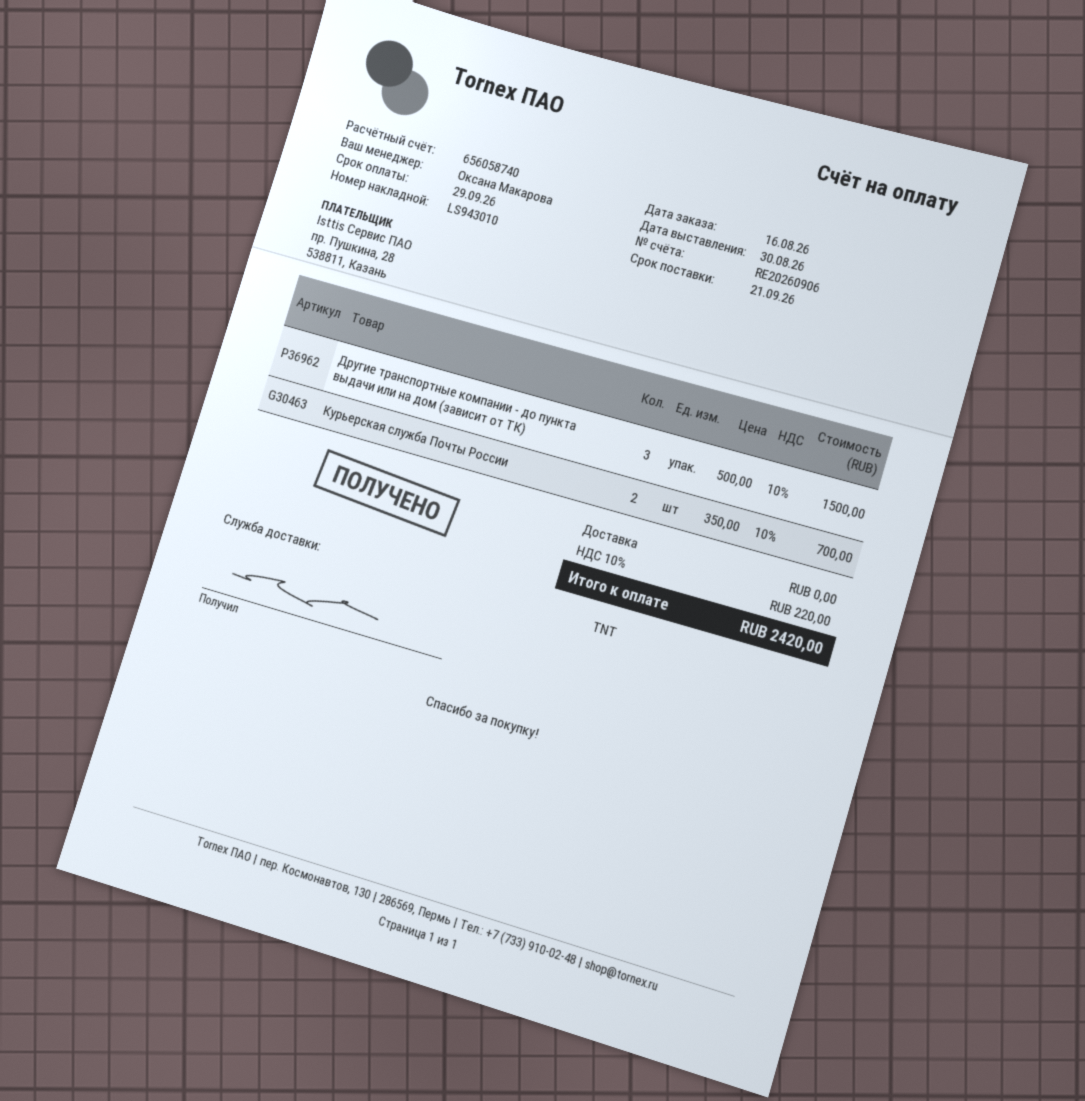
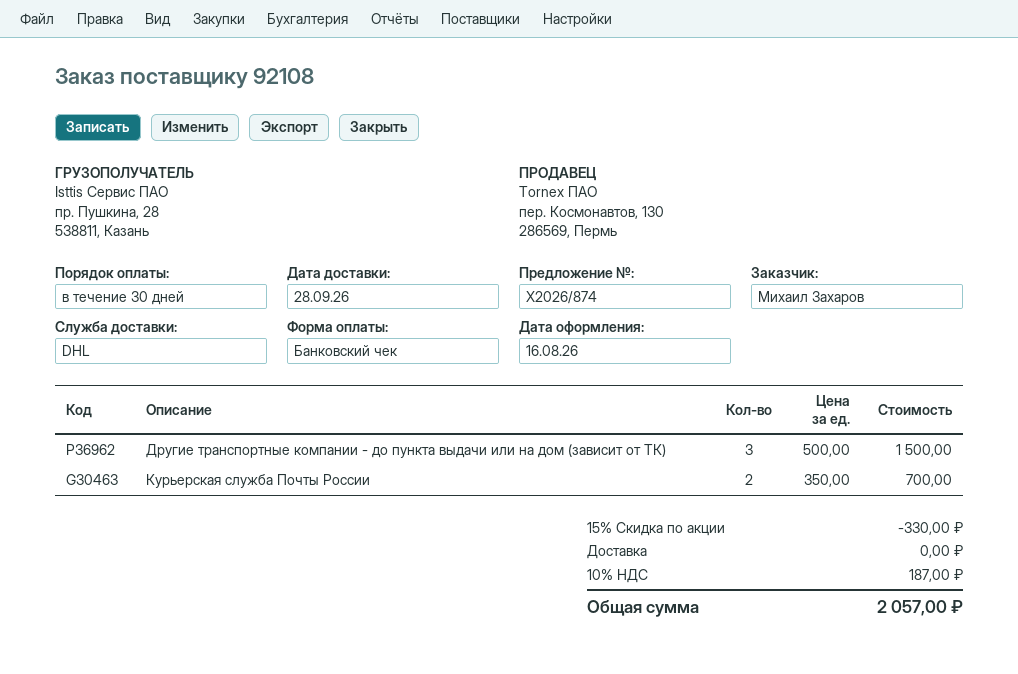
delivery date: 2026-09-21 -> 2026-09-28
shipping method: TNT -> DHL
discount: none -> 15% = 330.00
tax: 10% = 220.00 -> 10% = 187.00
total: 2420.00 -> 2057.00

